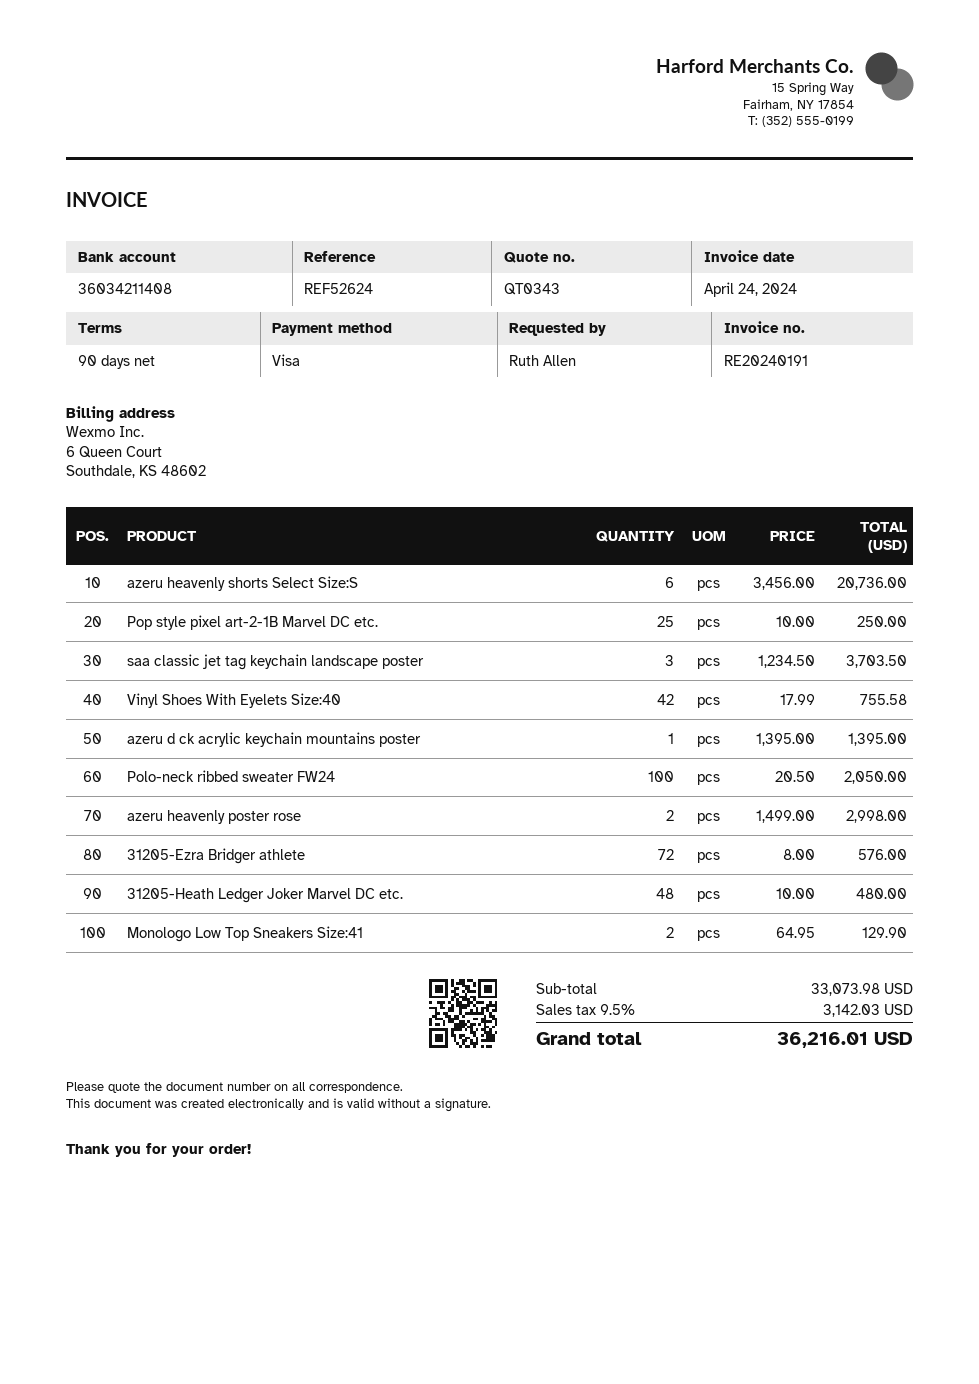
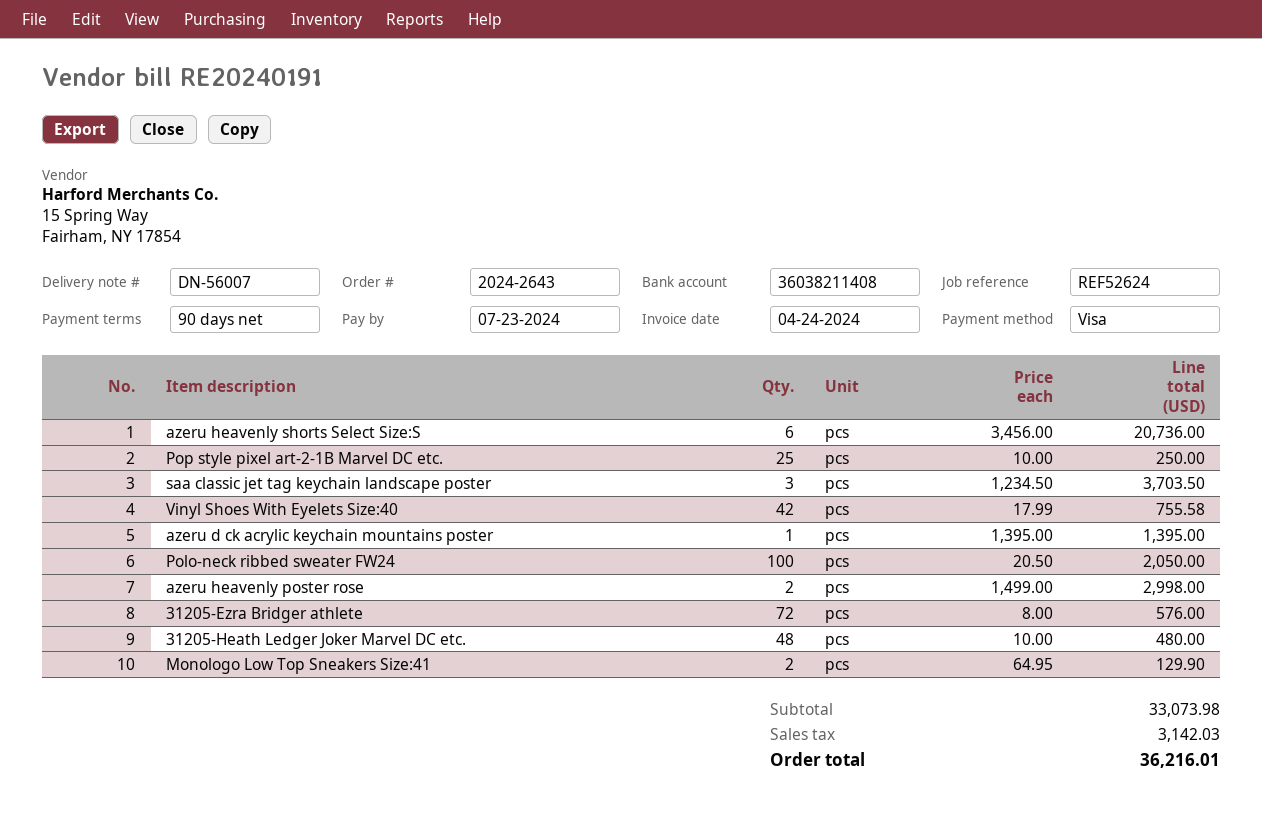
bank account: 36034211408 -> 36038211408

